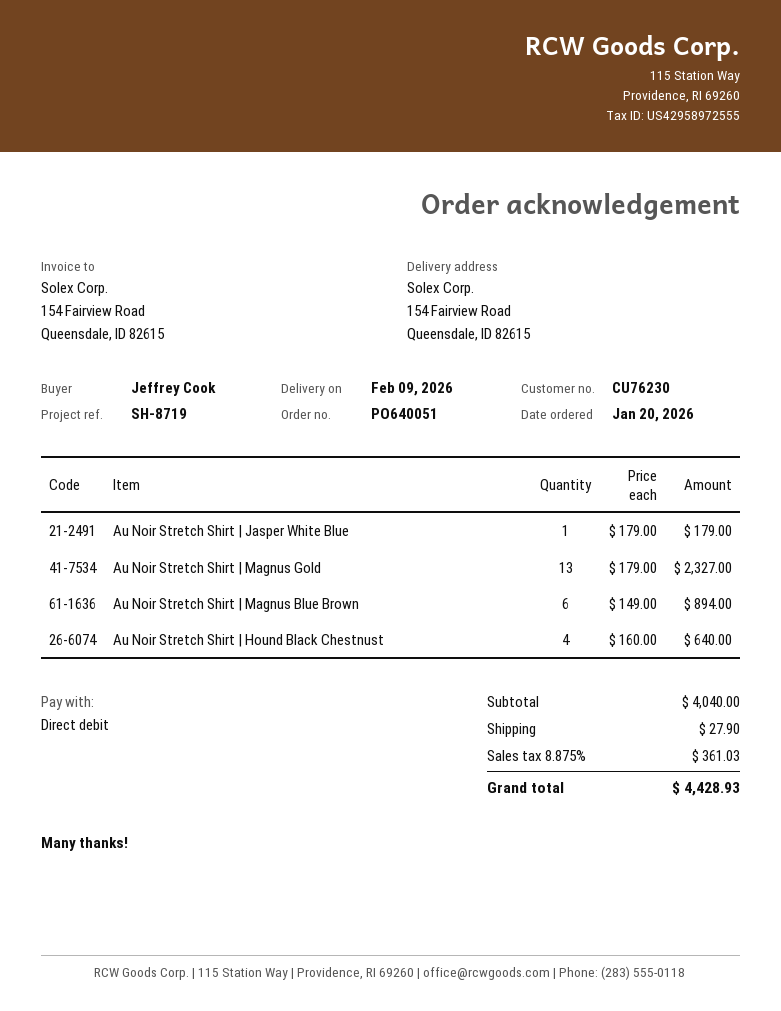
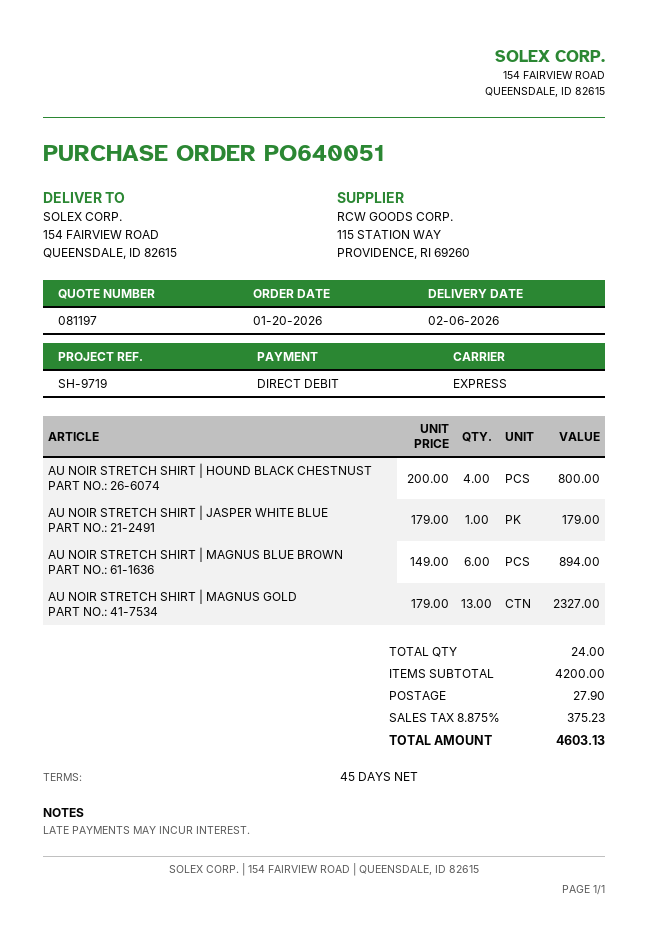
delivery date: 2026-02-09 -> 2026-02-06
reference: SH-8719 -> SH-9719
Au Noir Stretch Shirt | Hound Black Chestnust: 4 x 160.00 = 640.00 -> 4 x 200.00 = 800.00
subtotal: 4040.00 -> 4200.00
tax: 8.875% = 361.03 -> 8.875% = 375.23
total: 4428.93 -> 4603.13

